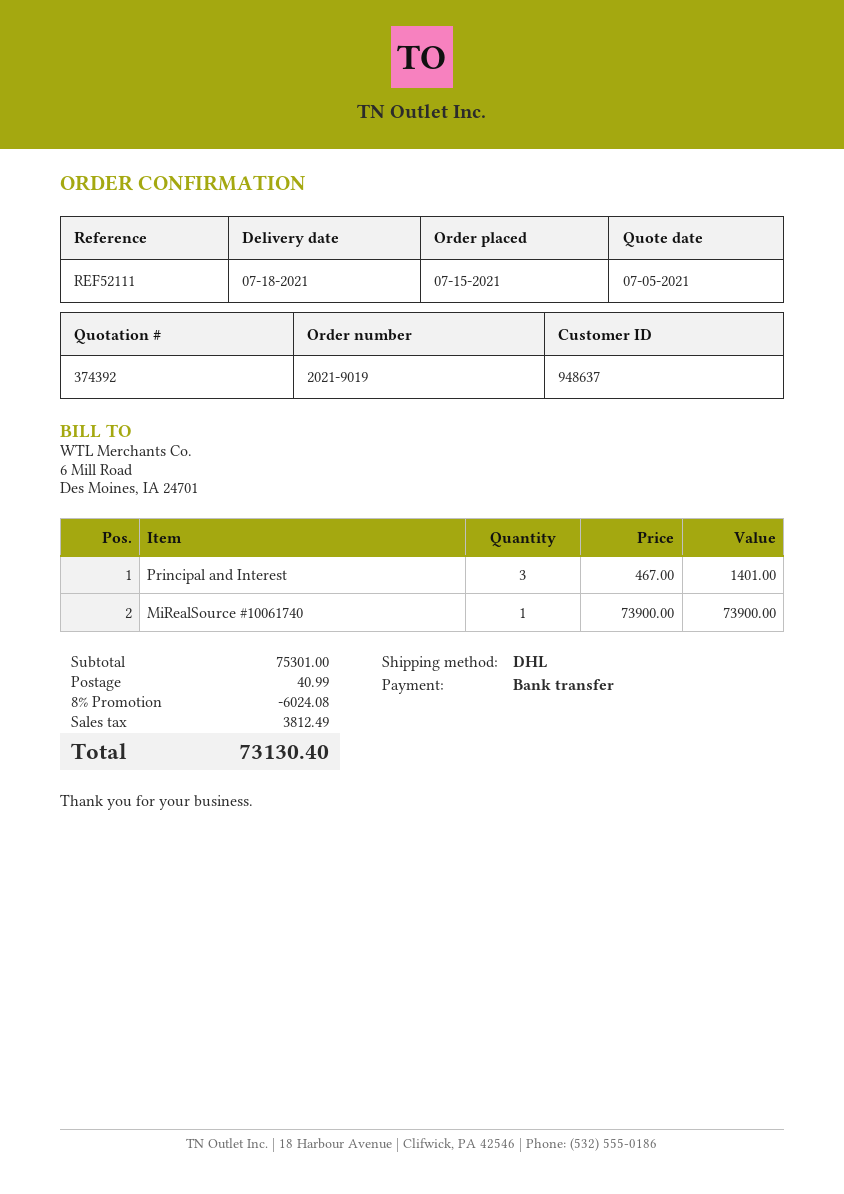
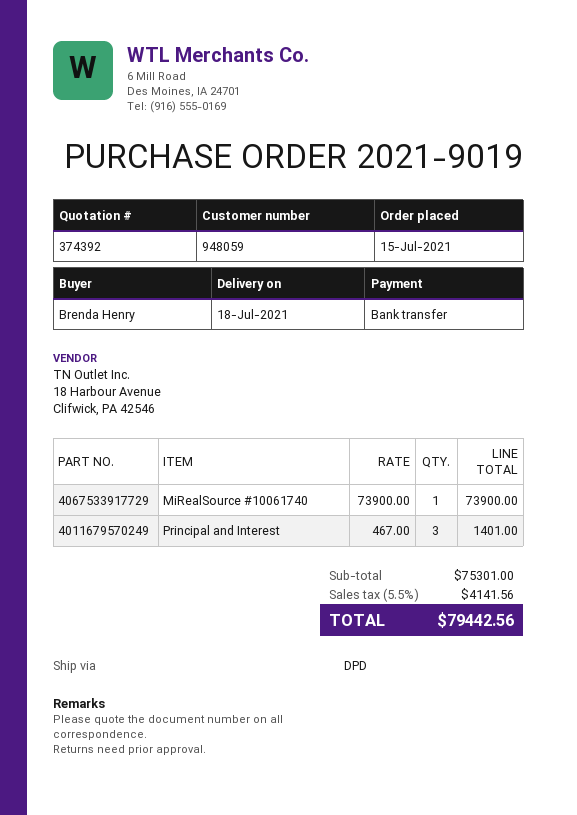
customer number: 948637 -> 948059
shipping method: DHL -> DPD
discount: 8% = 6024.08 -> none
shipping: 40.99 -> none
tax: 3812.49 -> 4141.56
total: 73130.40 -> 79442.56

